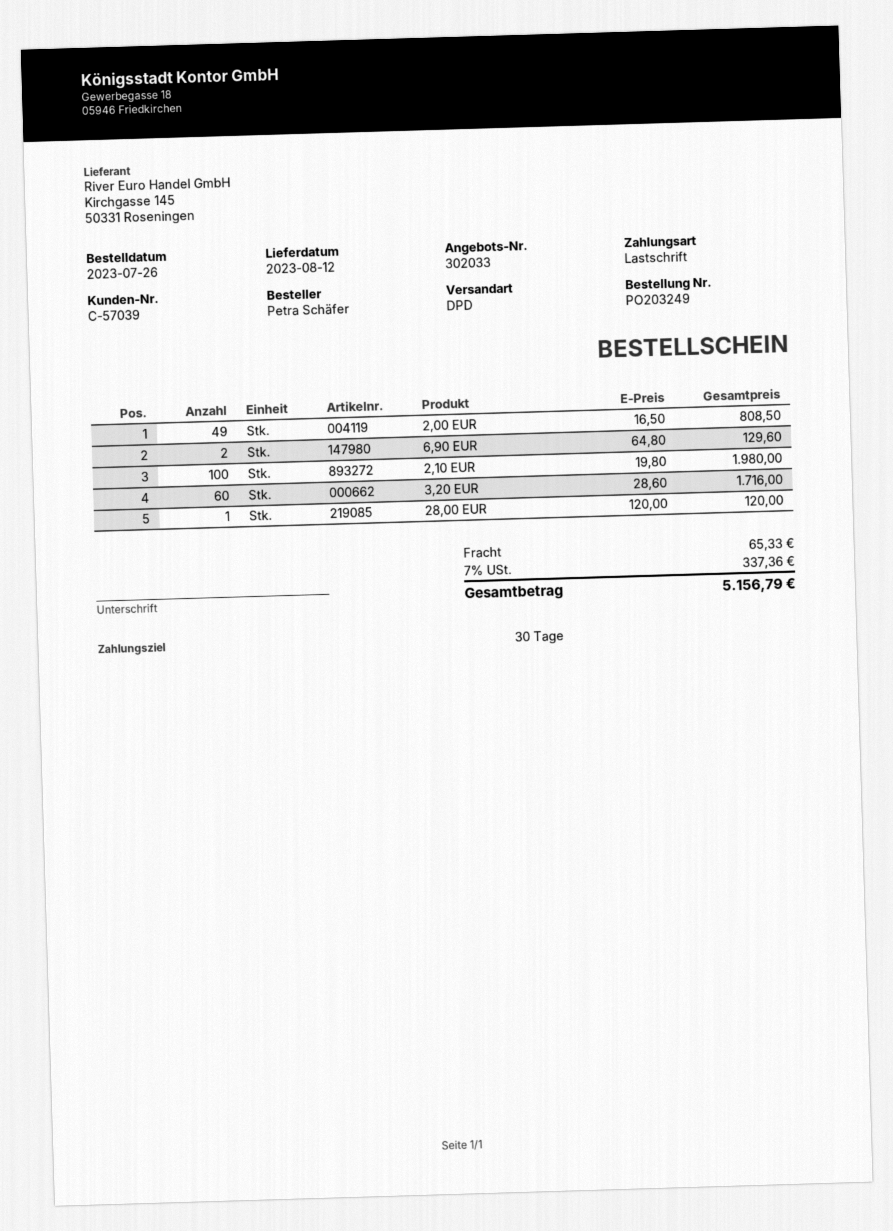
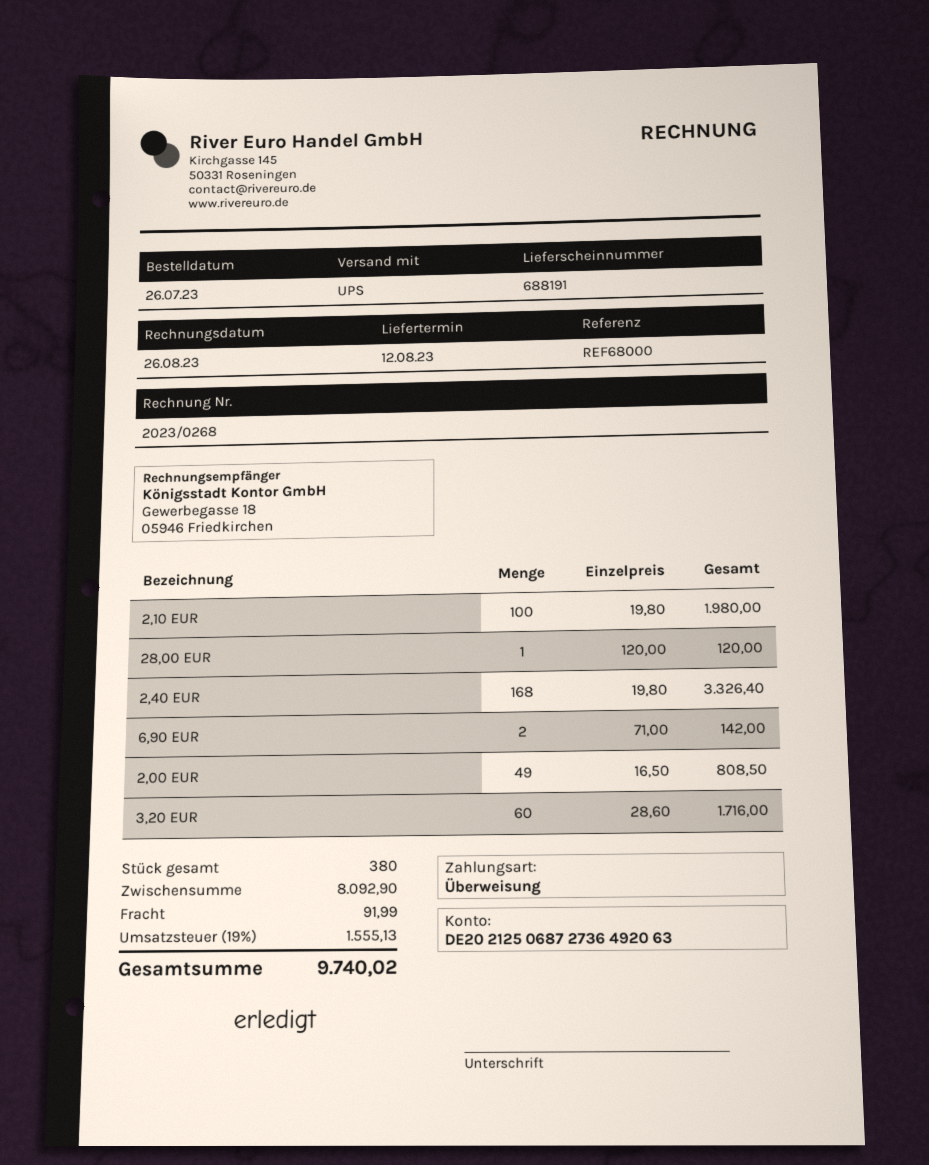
payment method: direct debit -> bank transfer
shipping method: DPD -> UPS
6,90 EUR: 2 x 64.80 = 129.60 -> 2 x 71.00 = 142.00
2,40 EUR: none -> 168 x 19.80 = 3326.40
shipping: 65.33 -> 91.99
tax: 7% = 337.36 -> 19% = 1555.13
total: 5156.79 -> 9740.02

